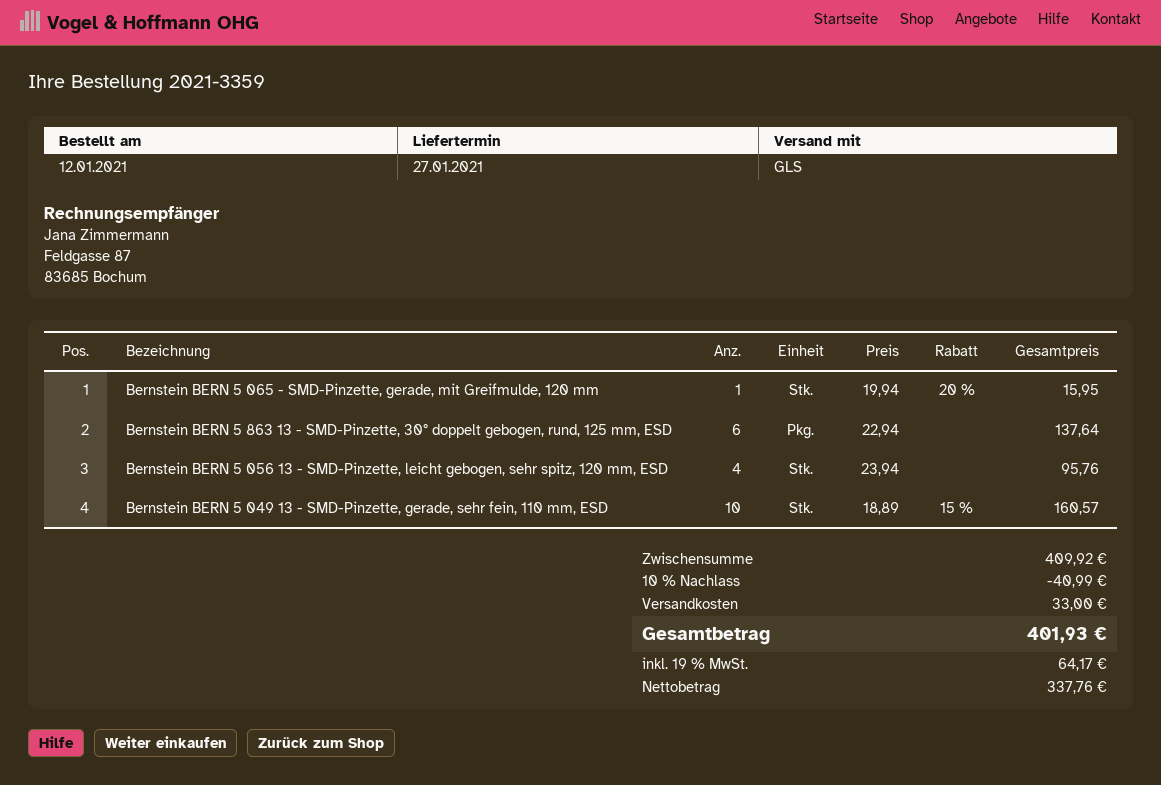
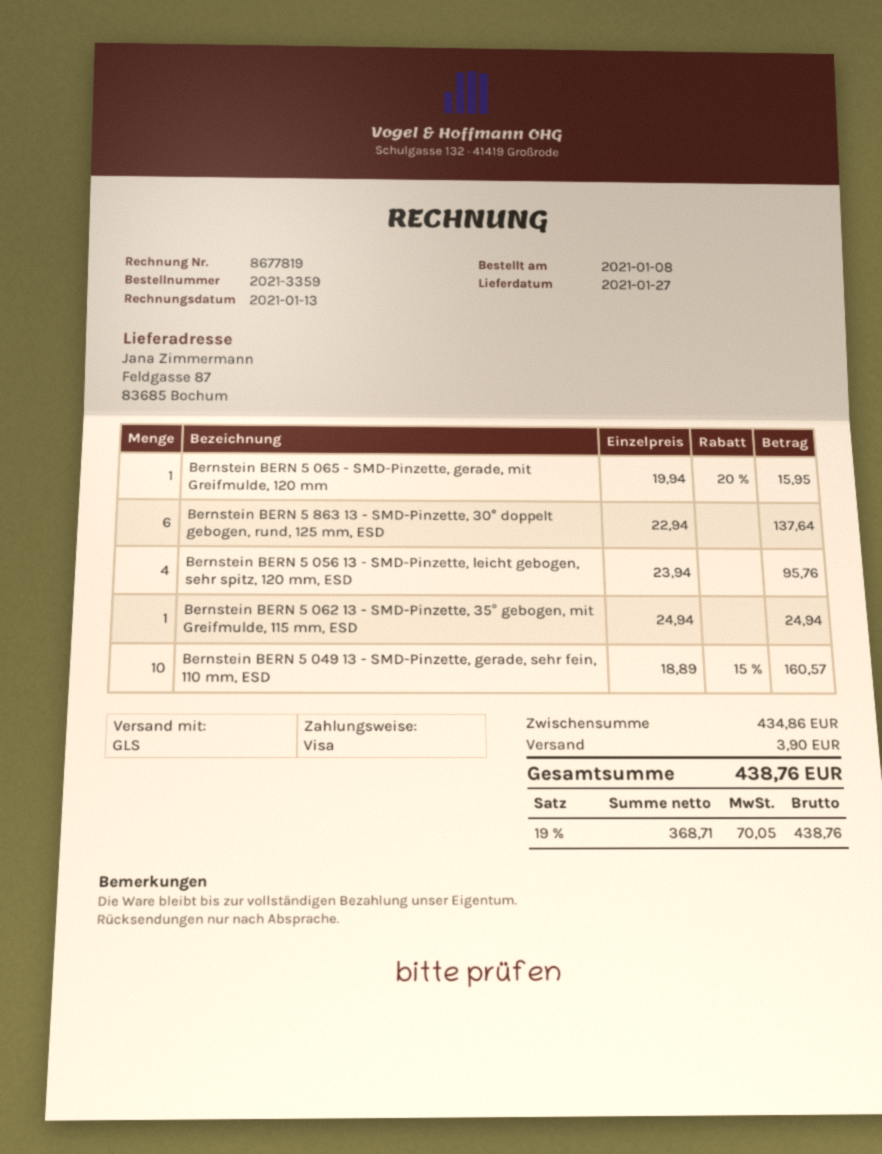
order date: 2021-01-12 -> 2021-01-08
Bernstein BERN 5 062 13 - SMD-Pinzette, 35° gebogen, mit Greifmulde, 115 mm, ESD: none -> 1 x 24.94 = 24.94
subtotal: 409.92 -> 434.86
discount: 10% = 40.99 -> none
shipping: 33.00 -> 3.90
net: 337.76 -> 368.71
tax: 19% = 64.17 -> 19% = 70.05
total: 401.93 -> 438.76

